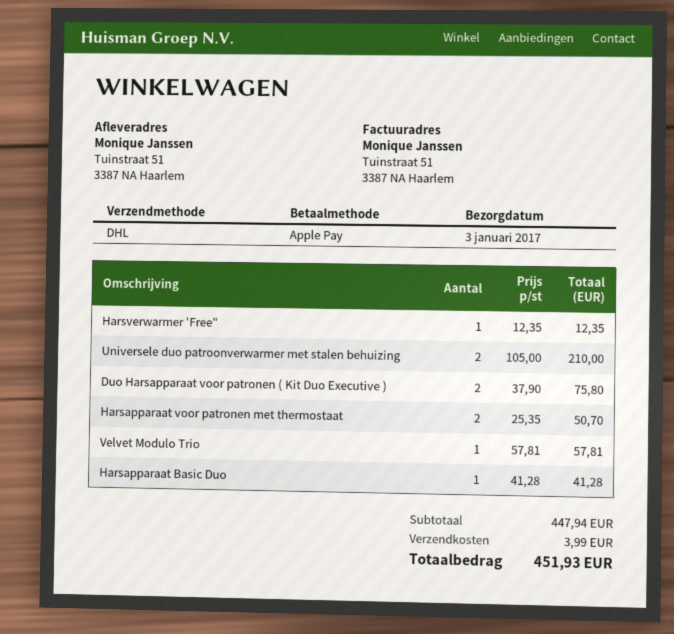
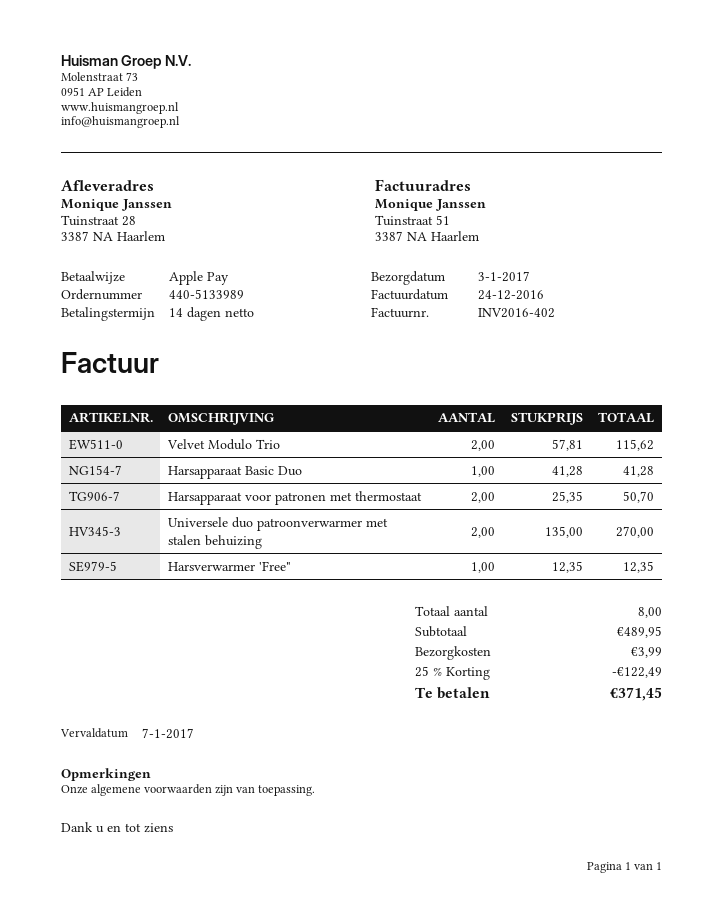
ship to: Tuinstraat 51, 3387 NA Haarlem -> Tuinstraat 28, 3387 NA Haarlem
Universele duo patroonverwarmer met stalen behuizing: 2 x 105.00 = 210.00 -> 2 x 135.00 = 270.00
Duo Harsapparaat voor patronen ( Kit Duo Executive ): 2 x 37.90 = 75.80 -> none
Velvet Modulo Trio: 1 x 57.81 = 57.81 -> 2 x 57.81 = 115.62
subtotal: 447.94 -> 489.95
discount: none -> 25% = 122.49
total: 451.93 -> 371.45

